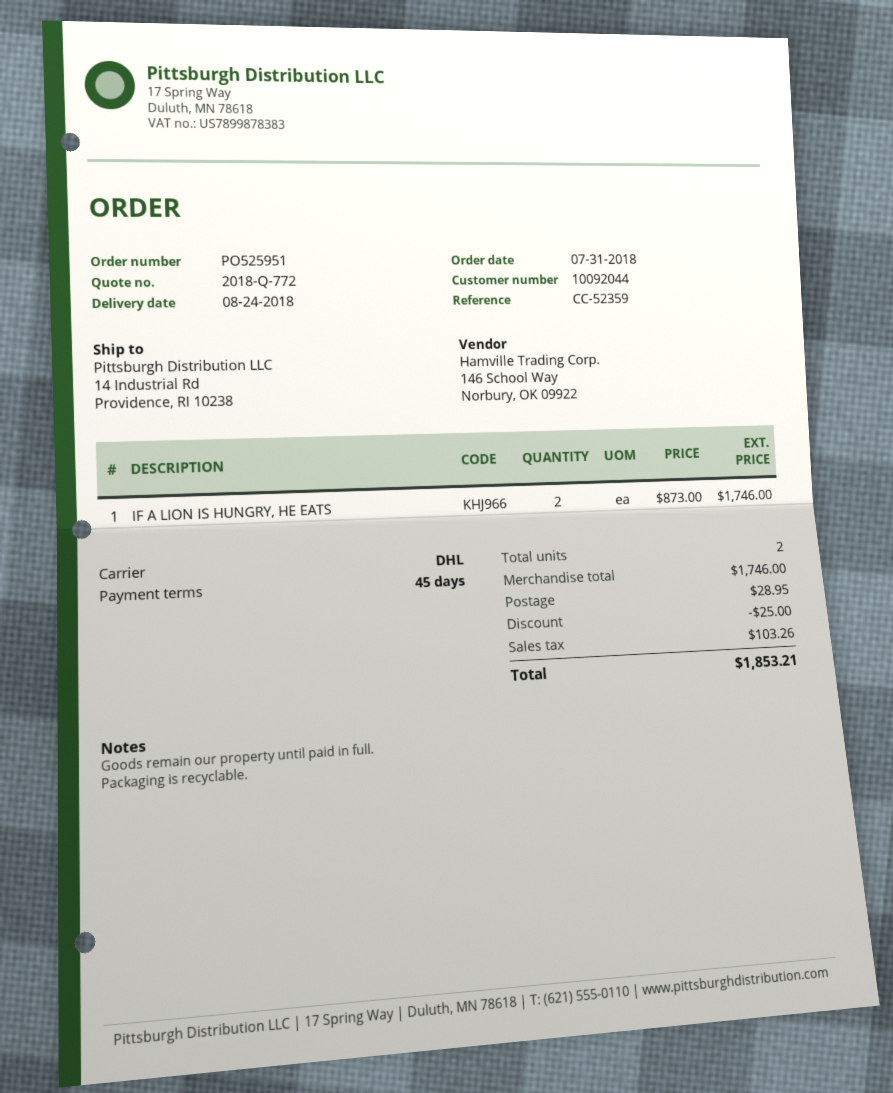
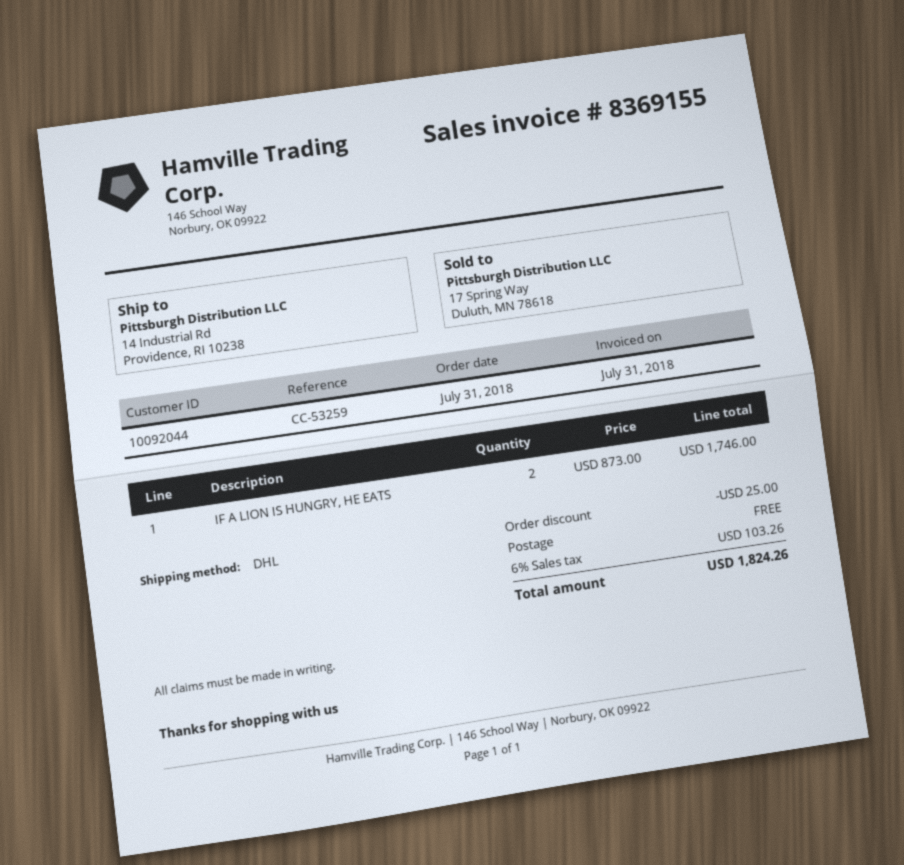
reference: CC-52359 -> CC-53259
shipping: 28.95 -> 0.00
total: 1853.21 -> 1824.26

